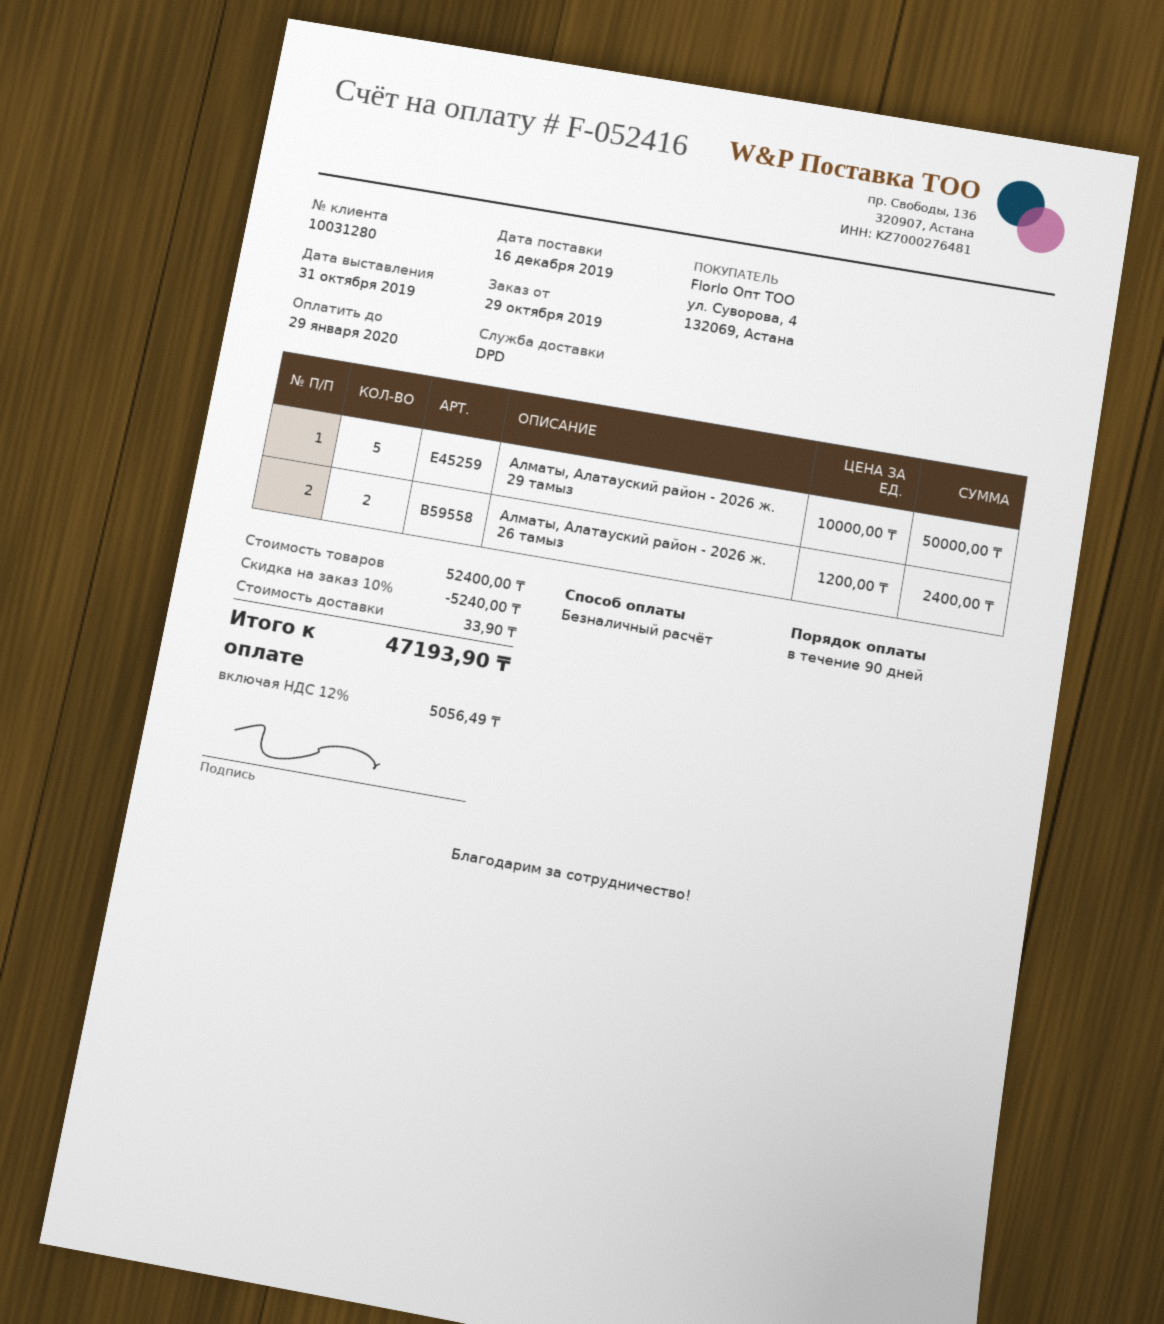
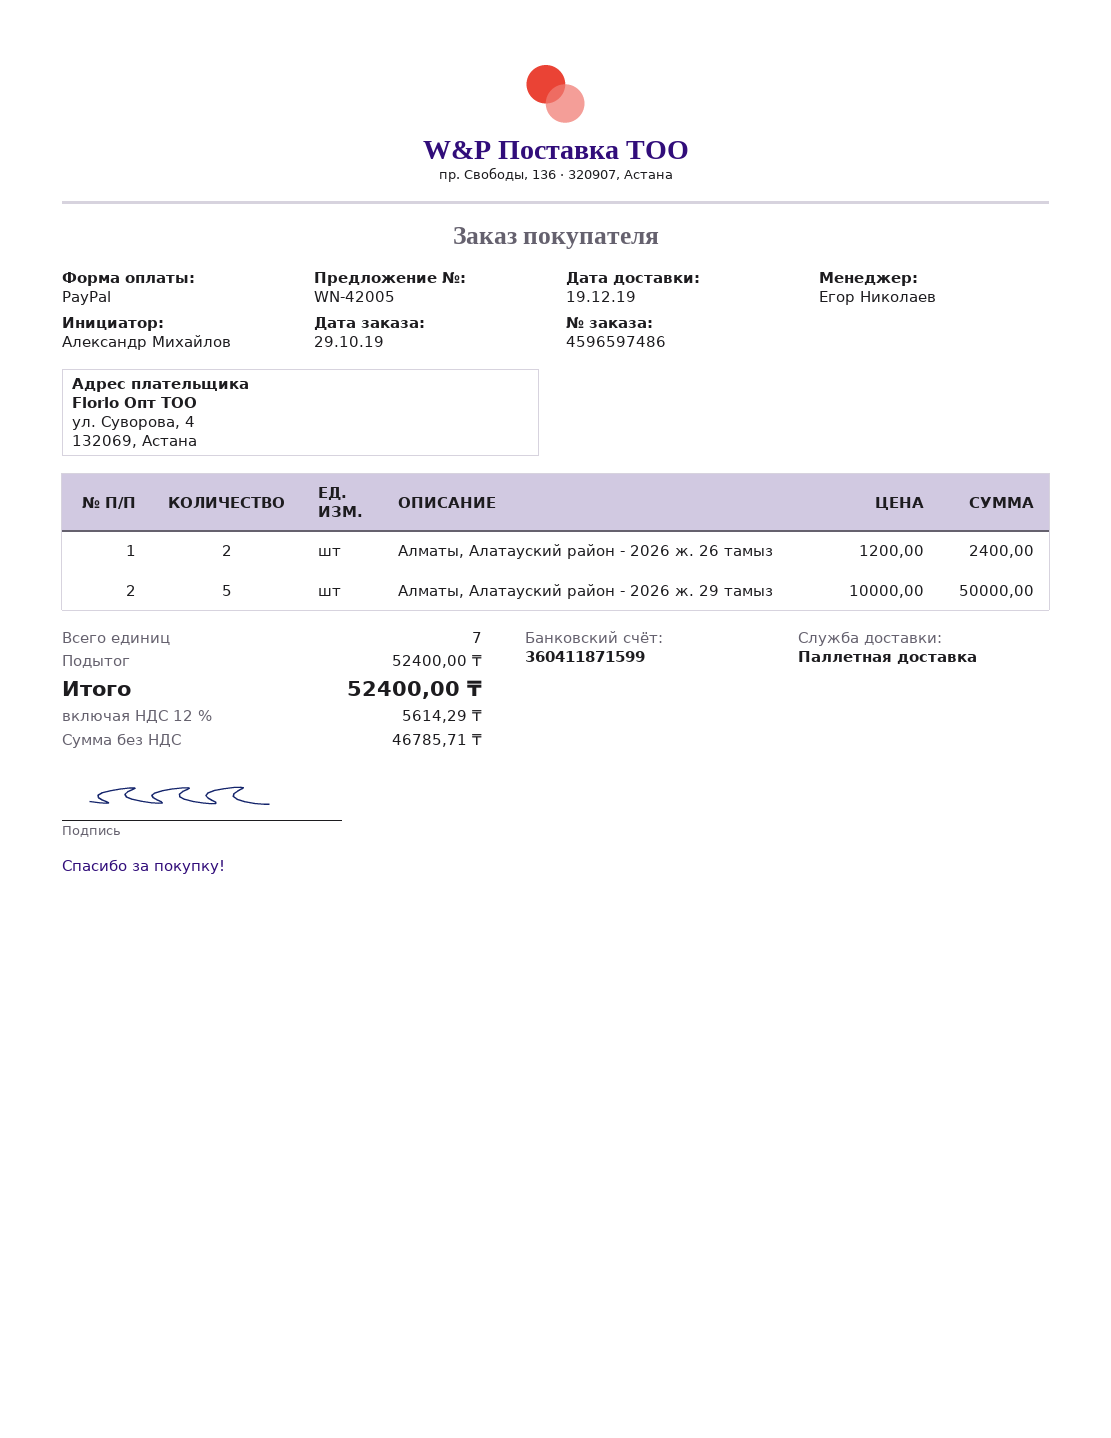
delivery date: 2019-12-16 -> 2019-12-19
payment method: bank transfer -> PayPal
shipping method: DPD -> pallet freight
discount: 10% = 5240.00 -> none
shipping: 33.90 -> none
tax: 12% = 5056.49 -> 12% = 5614.29
total: 47193.90 -> 52400.00

